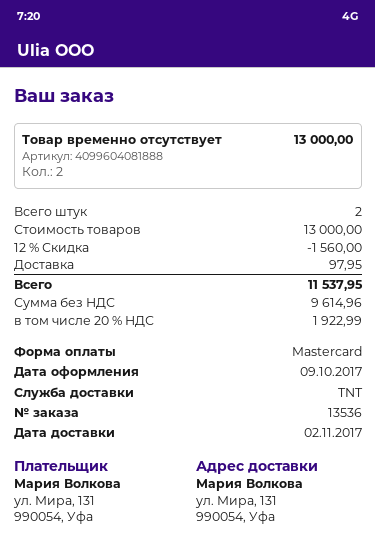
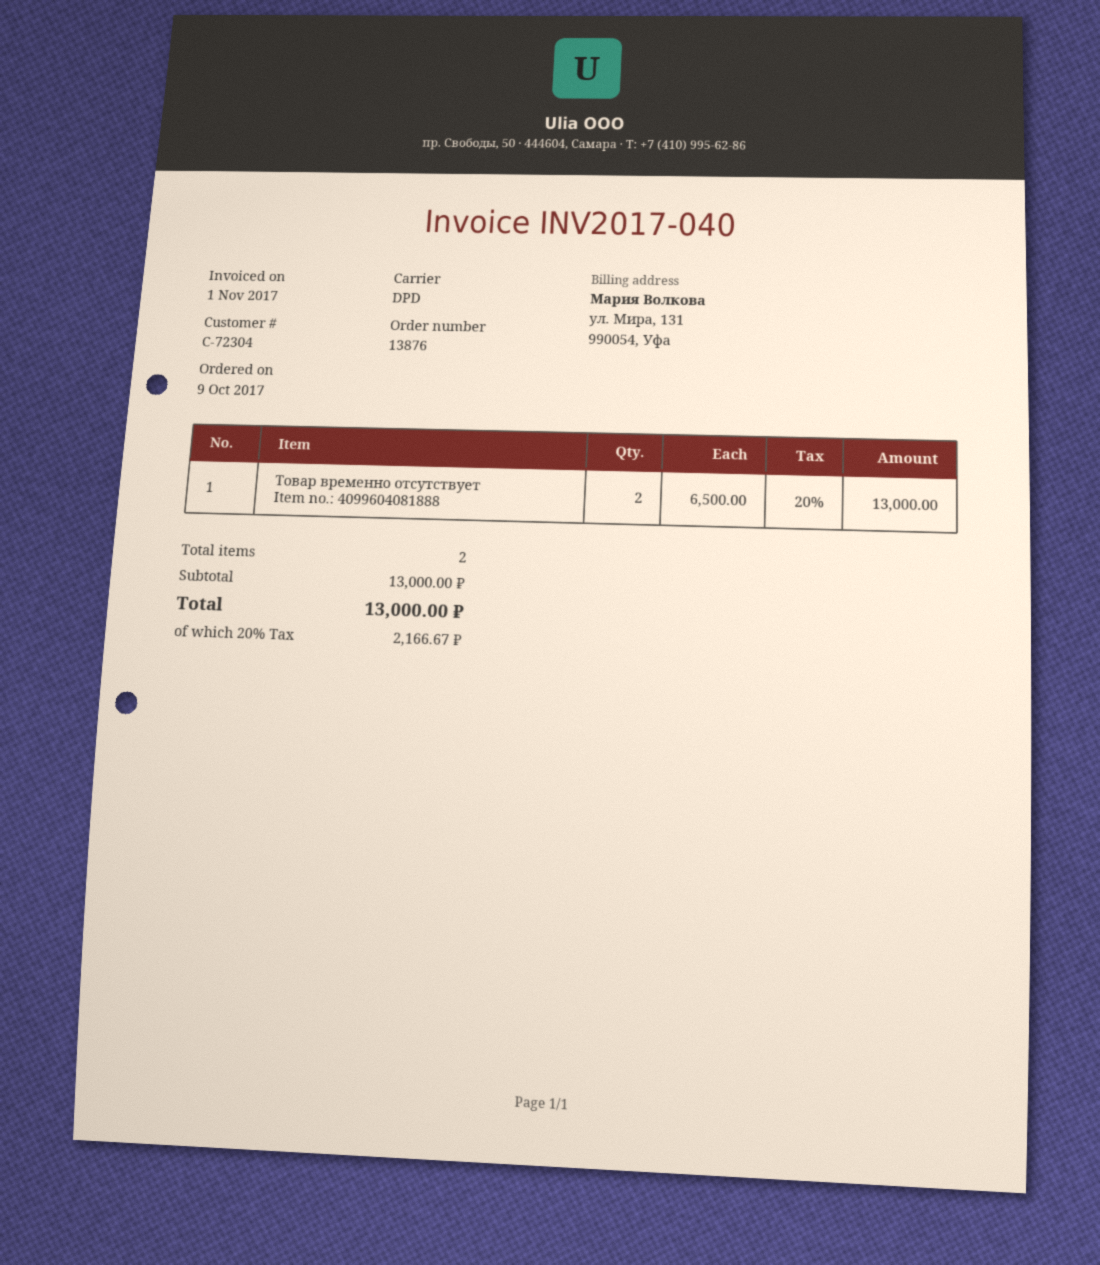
order number: 13536 -> 13876
shipping method: TNT -> DPD
discount: 12% = 1560.00 -> none
shipping: 97.95 -> none
tax: 20% = 1922.99 -> 20% = 2166.67
total: 11537.95 -> 13000.00

